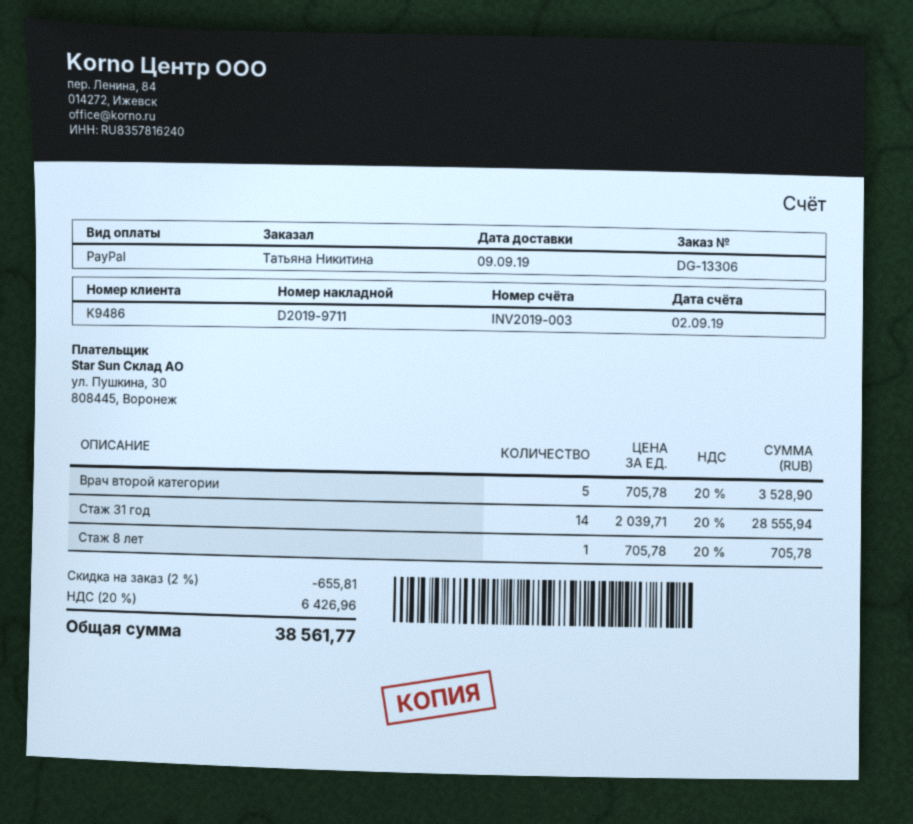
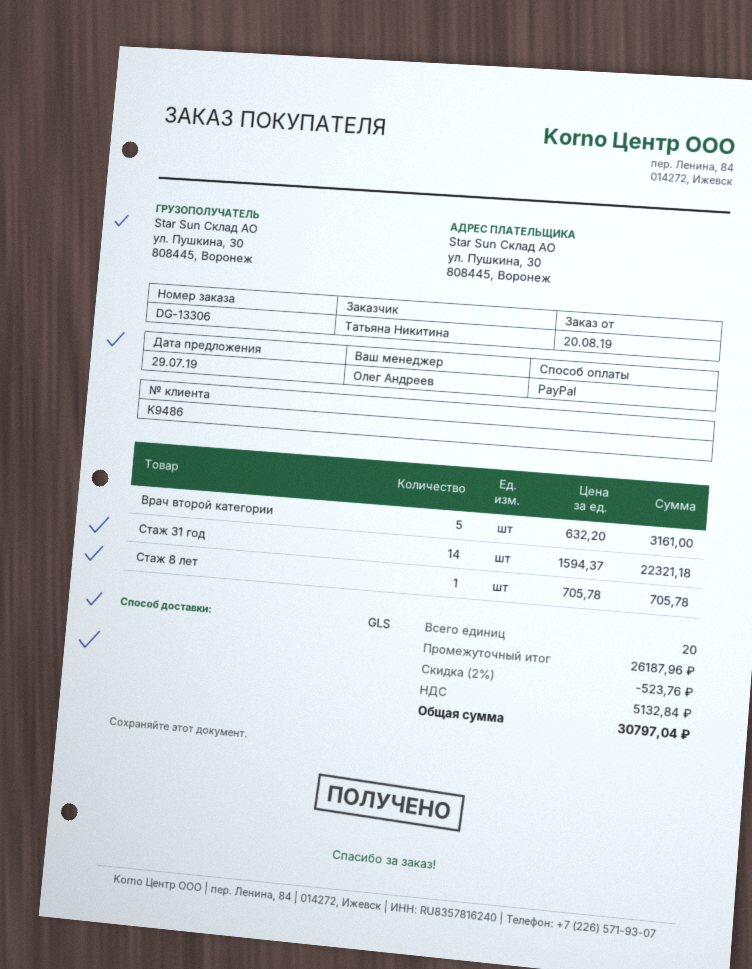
Врач второй категории: 5 x 705.78 = 3528.90 -> 5 x 632.20 = 3161.00
Стаж 31 год: 14 x 2039.71 = 28555.94 -> 14 x 1594.37 = 22321.18
discount: 2% = 655.81 -> 2% = 523.76
tax: 6426.96 -> 5132.84
total: 38561.77 -> 30797.04

